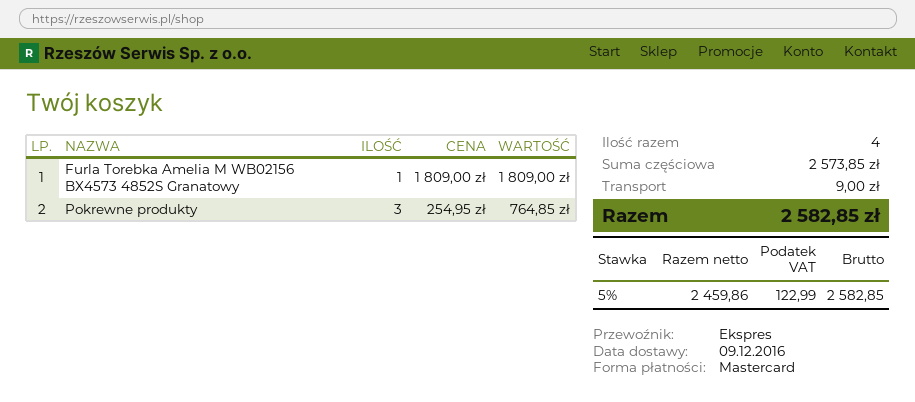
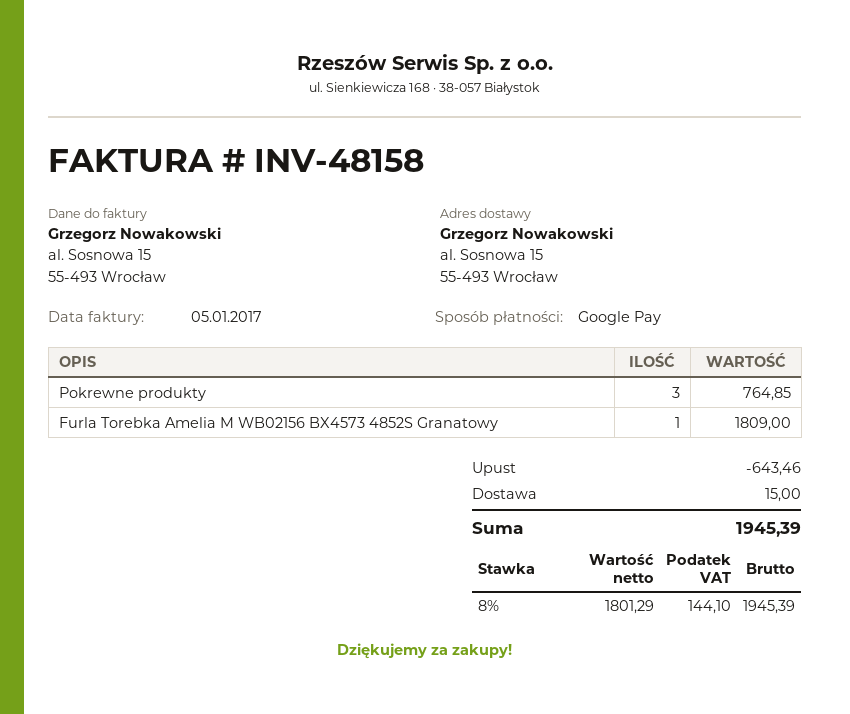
payment method: Mastercard -> Google Pay
discount: none -> 643.46
shipping: 9.00 -> 15.00
net: 2459.86 -> 1801.29
tax: 5% = 122.99 -> 8% = 144.10
total: 2582.85 -> 1945.39

